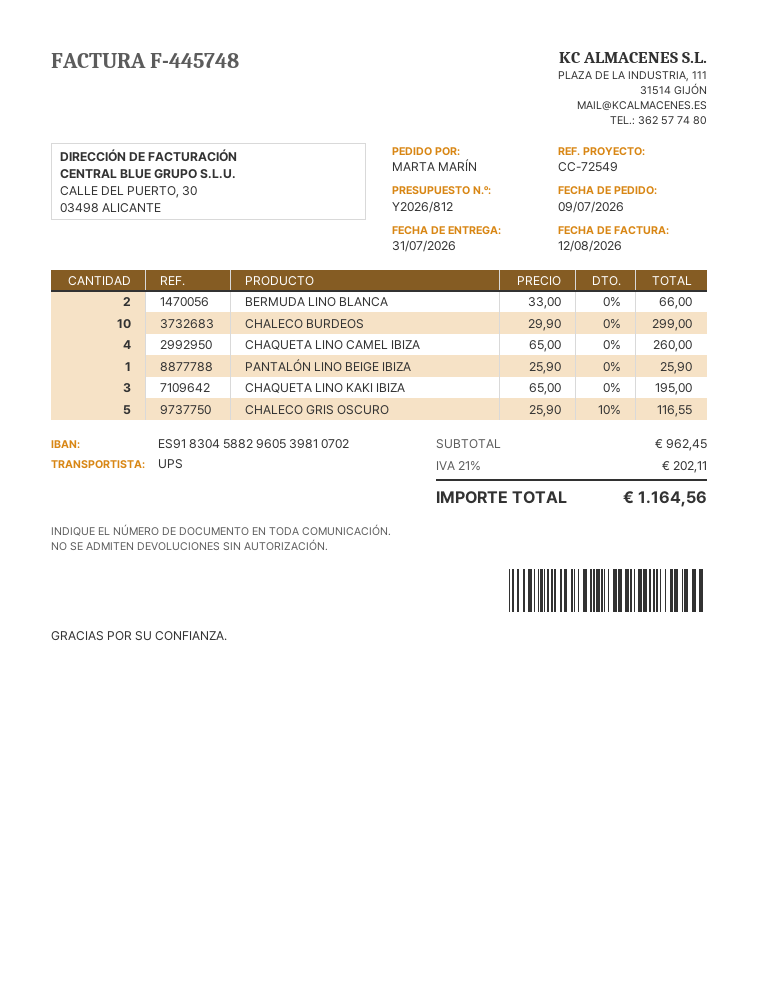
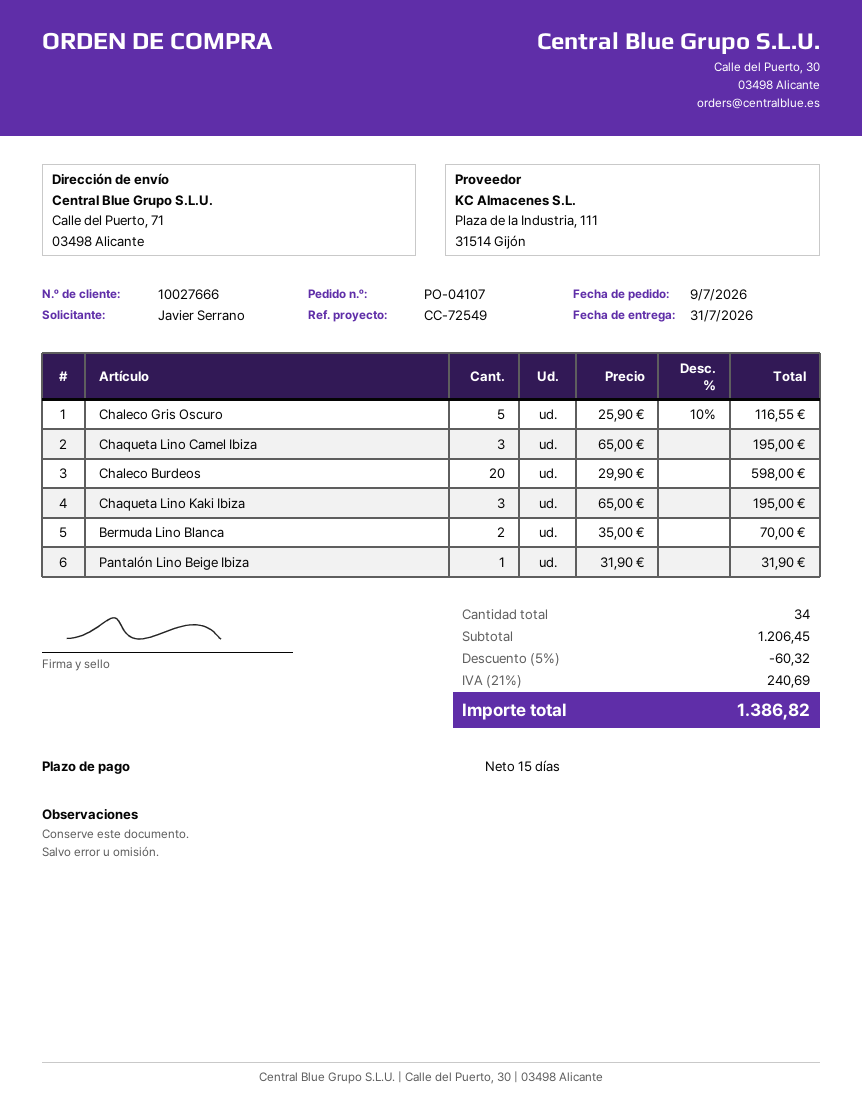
ordered by: MARTA MARÍN -> Javier Serrano
BERMUDA LINO BLANCA: 2 x 33.00 = 66.00 -> 2 x 35.00 = 70.00
CHALECO BURDEOS: 10 x 29.90 = 299.00 -> 20 x 29.90 = 598.00
CHAQUETA LINO CAMEL IBIZA: 4 x 65.00 = 260.00 -> 3 x 65.00 = 195.00
PANTALÓN LINO BEIGE IBIZA: 1 x 25.90 = 25.90 -> 1 x 31.90 = 31.90
subtotal: 962.45 -> 1206.45
discount: none -> 5% = 60.32
tax: 21% = 202.11 -> 21% = 240.69
total: 1164.56 -> 1386.82

